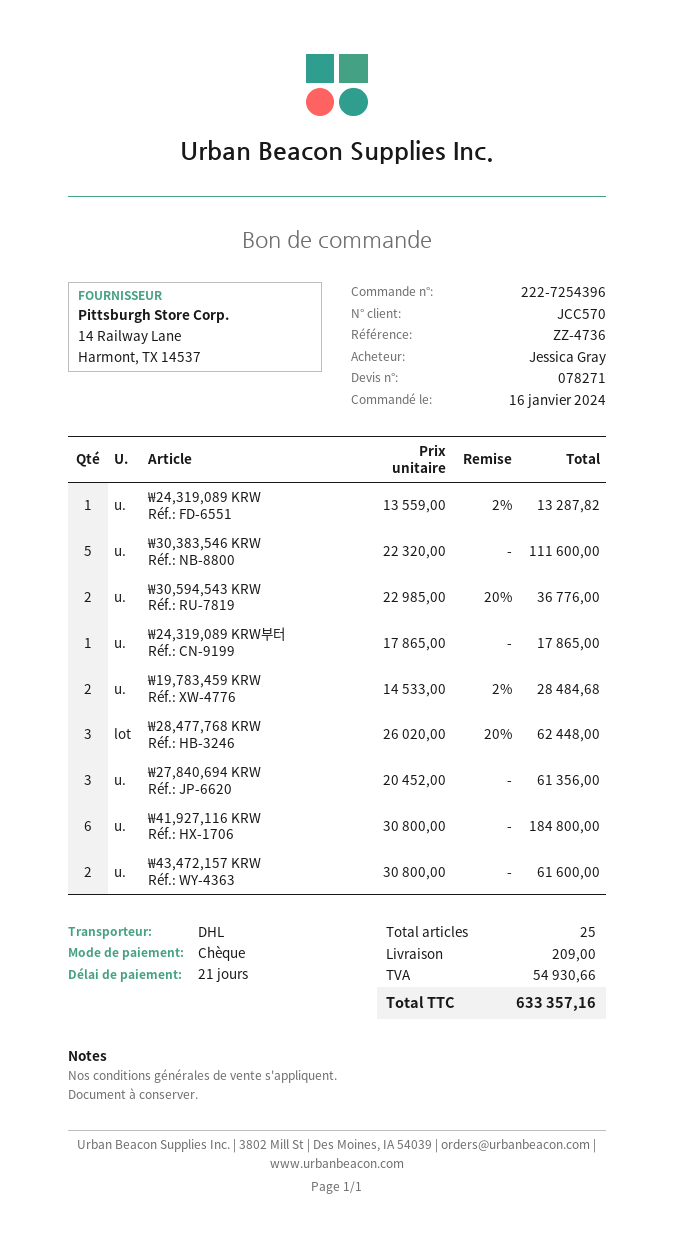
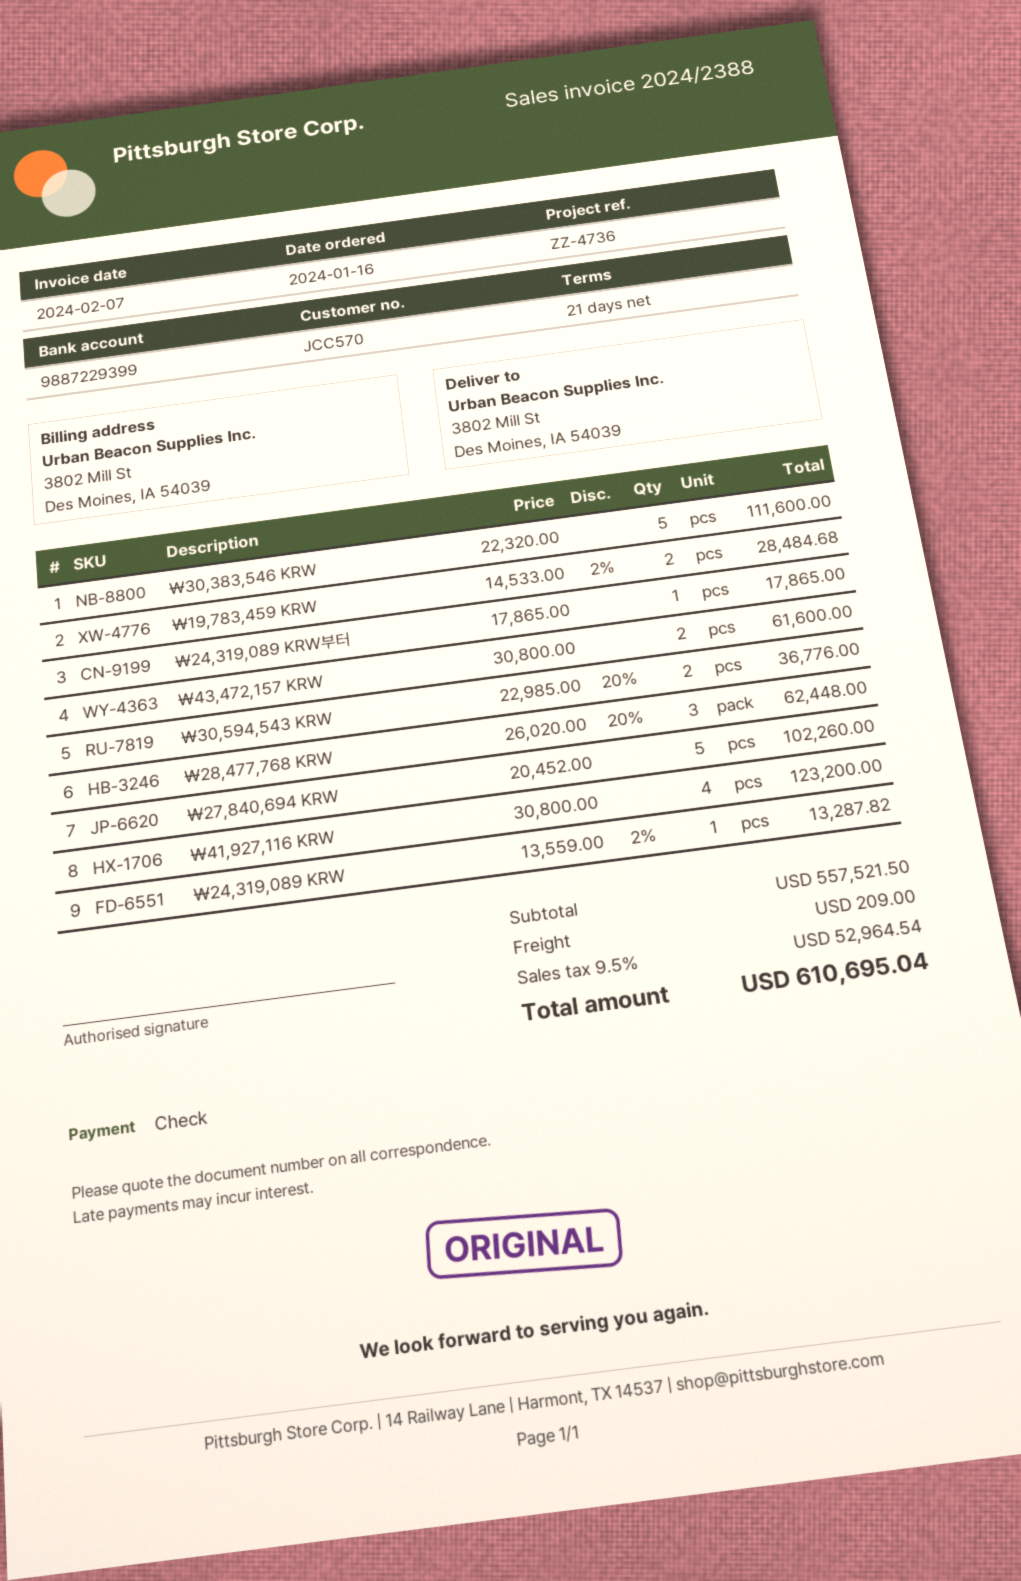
₩27,840,694 KRW: 3 x 20452.00 = 61356.00 -> 5 x 20452.00 = 102260.00
₩41,927,116 KRW: 6 x 30800.00 = 184800.00 -> 4 x 30800.00 = 123200.00
tax: 54930.66 -> 52964.54
total: 633357.16 -> 610695.04

